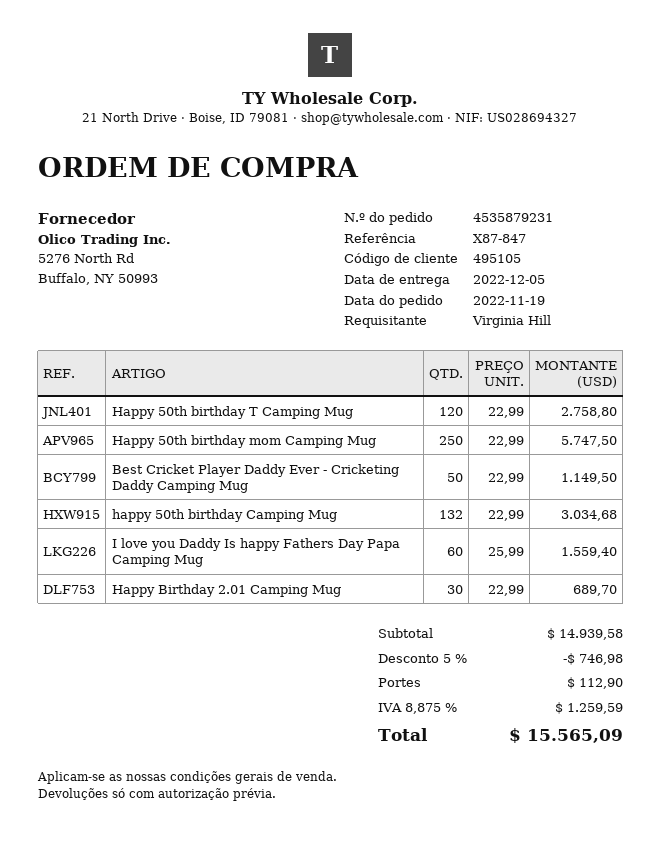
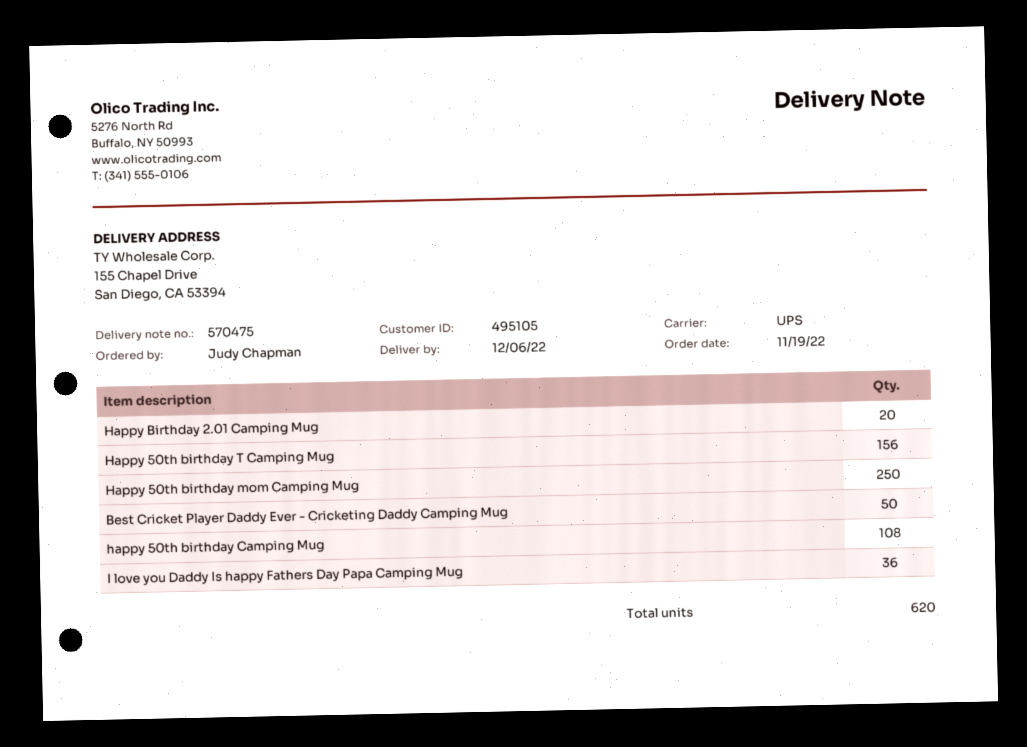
delivery date: 2022-12-05 -> 2022-12-06
ordered by: Virginia Hill -> Judy Chapman
Happy 50th birthday T Camping Mug: 120 -> 156
happy 50th birthday Camping Mug: 132 -> 108
I love you Daddy Is happy Fathers Day Papa Camping Mug: 60 -> 36
Happy Birthday 2.01 Camping Mug: 30 -> 20

